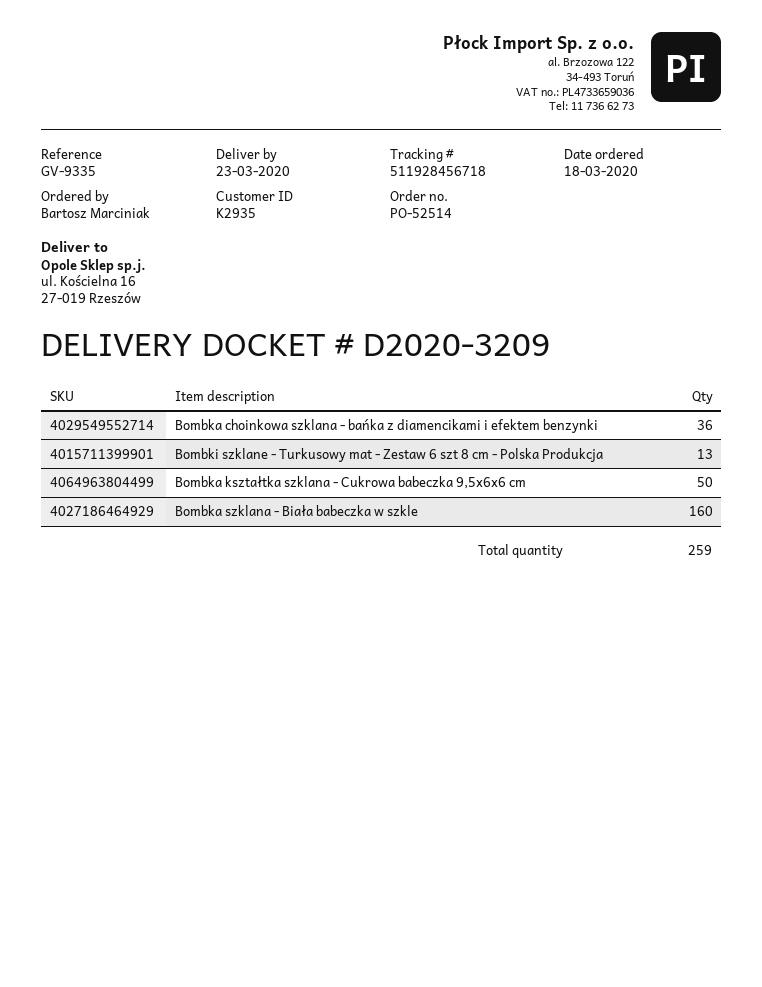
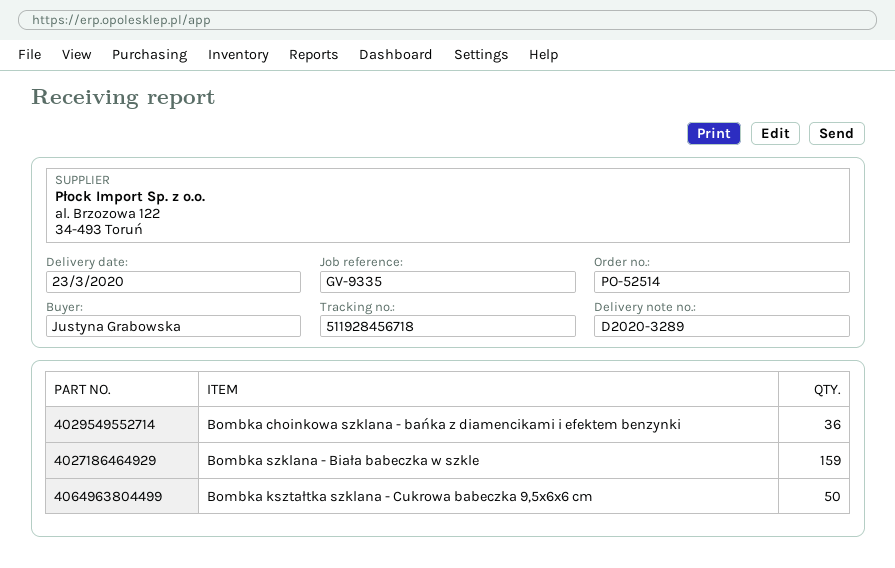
delivery note number: D2020-3209 -> D2020-3289
ordered by: Bartosz Marciniak -> Justyna Grabowska
Bombki szklane - Turkusowy mat - Zestaw 6 szt 8 cm - Polska Produkcja: 13 -> none
Bombka szklana - Biała babeczka w szkle: 160 -> 159

